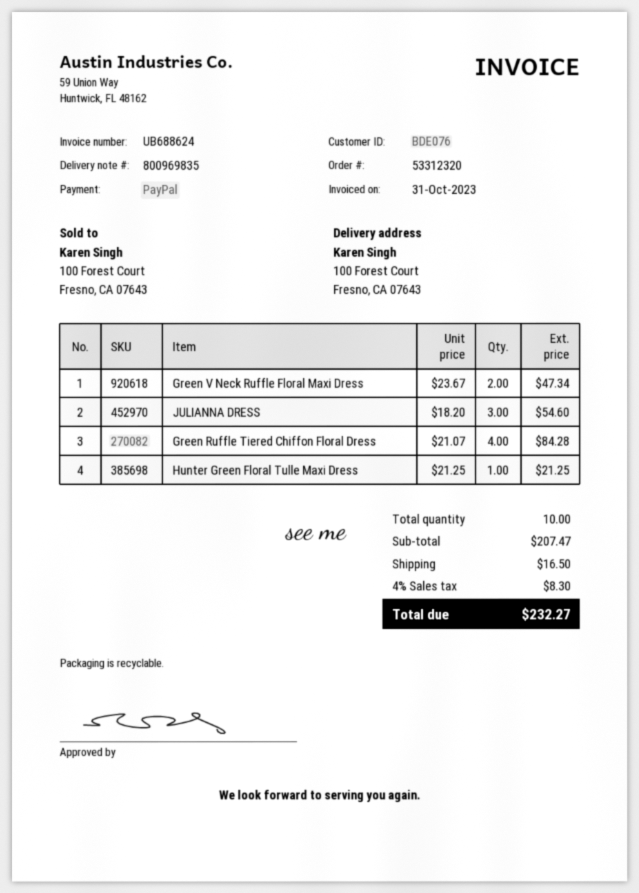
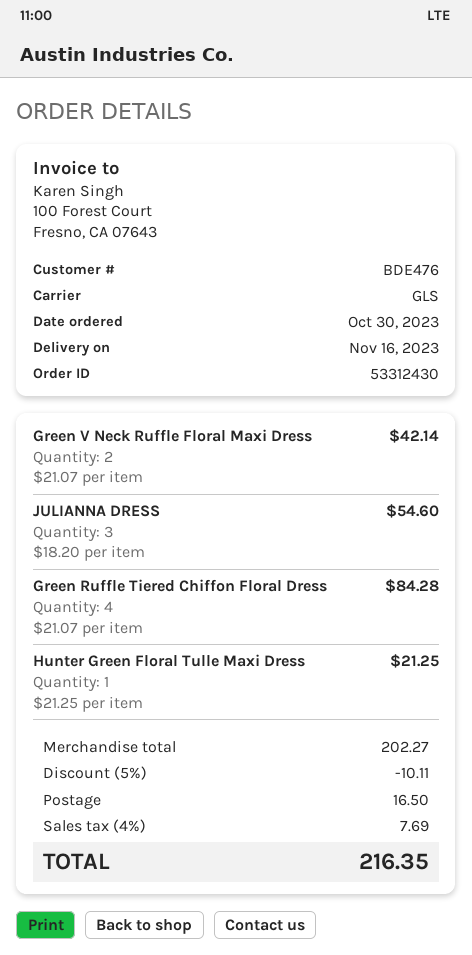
order number: 53312320 -> 53312430
customer number: BDE076 -> BDE476
Green V Neck Ruffle Floral Maxi Dress: 2 x 23.67 = 47.34 -> 2 x 21.07 = 42.14
subtotal: 207.47 -> 202.27
discount: none -> 5% = 10.11
tax: 4% = 8.30 -> 4% = 7.69
total: 232.27 -> 216.35

